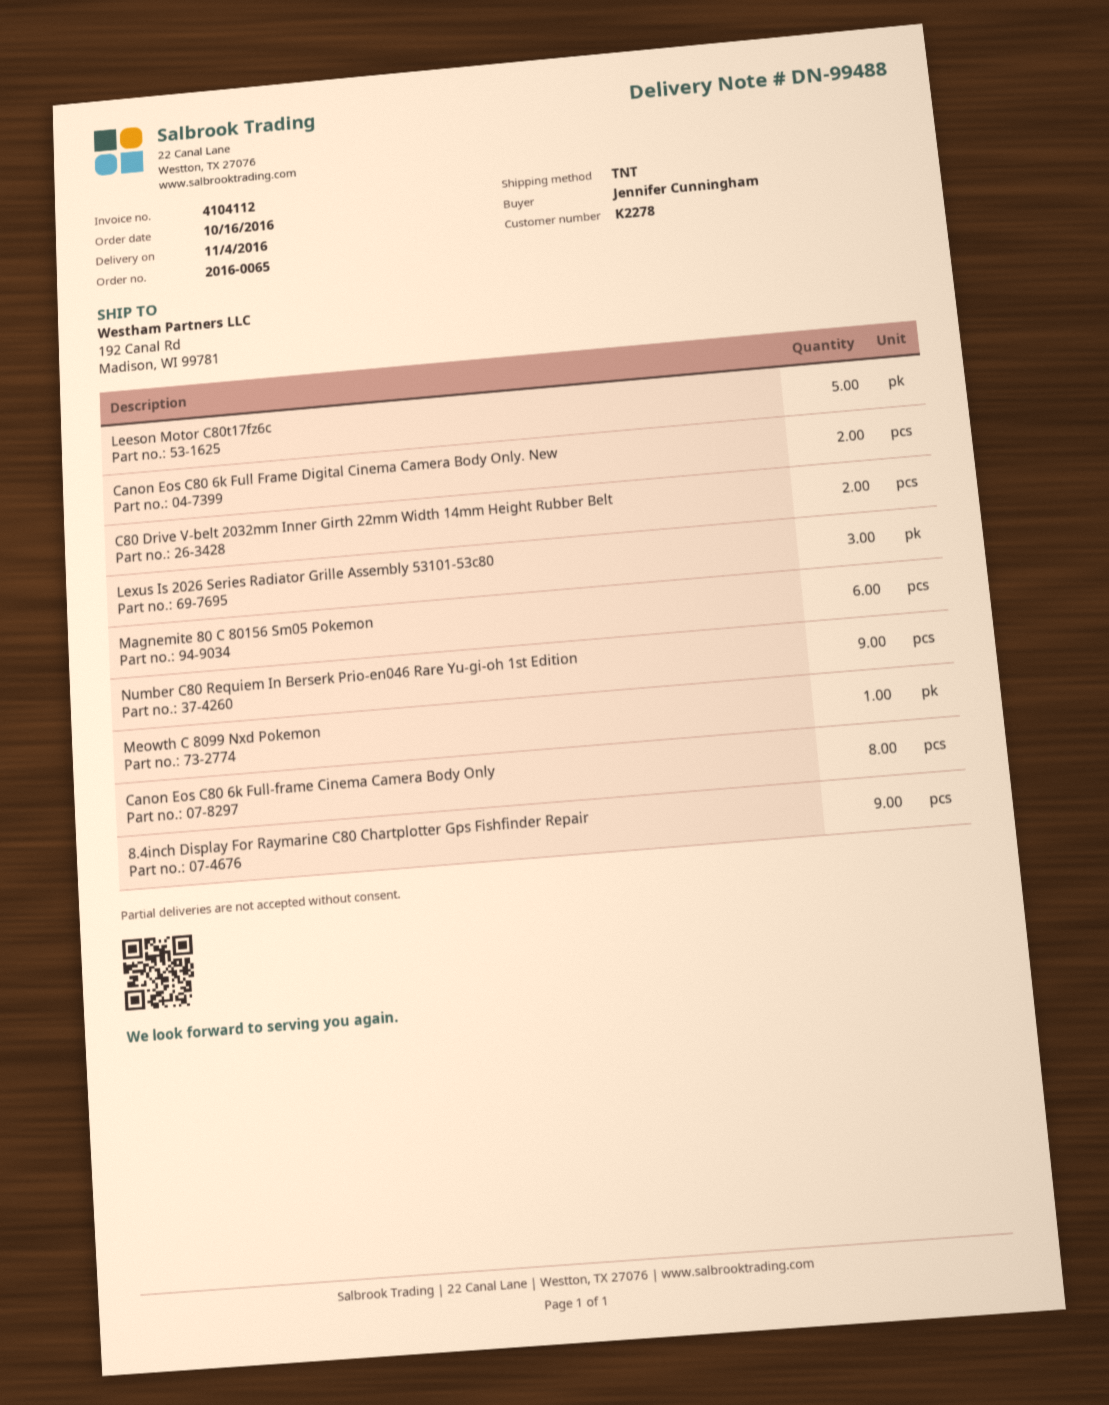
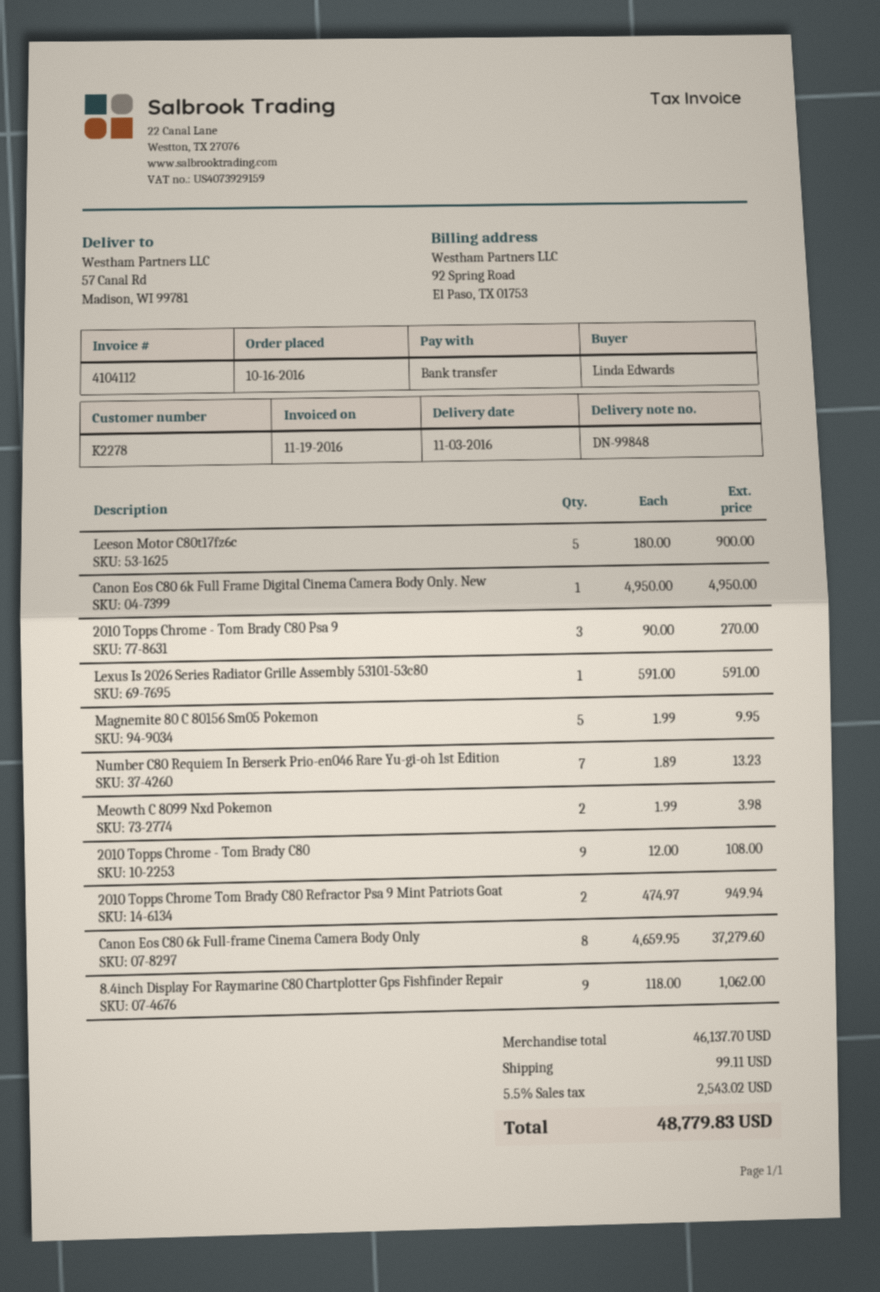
delivery note number: DN-99488 -> DN-99848
delivery date: 2016-11-04 -> 2016-11-03
ordered by: Jennifer Cunningham -> Linda Edwards
ship to: 192 Canal Rd, Madison, WI 99781 -> 57 Canal Rd, Madison, WI 99781
Canon Eos C80 6k Full Frame Digital Cinema Camera Body Only. New: 2 -> 1
C80 Drive V-belt 2032mm Inner Girth 22mm Width 14mm Height Rubber Belt: 2 -> none
Lexus Is 2026 Series Radiator Grille Assembly 53101-53c80: 3 -> 1
Magnemite 80 C 80156 Sm05 Pokemon: 6 -> 5
Number C80 Requiem In Berserk Prio-en046 Rare Yu-gi-oh 1st Edition: 9 -> 7
Meowth C 8099 Nxd Pokemon: 1 -> 2
2010 Topps Chrome - Tom Brady C80 Psa 9: none -> 3
2010 Topps Chrome - Tom Brady C80: none -> 9
2010 Topps Chrome Tom Brady C80 Refractor Psa 9 Mint Patriots Goat: none -> 2

